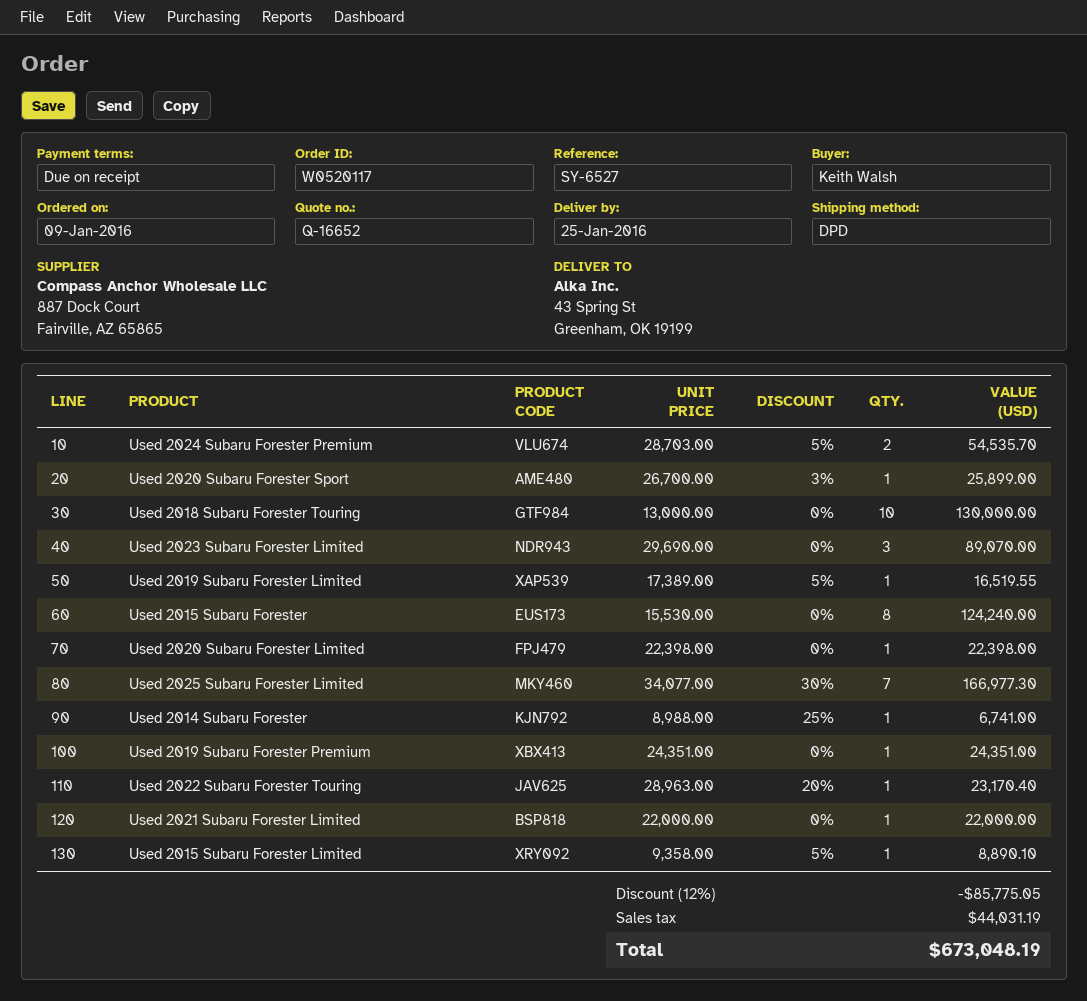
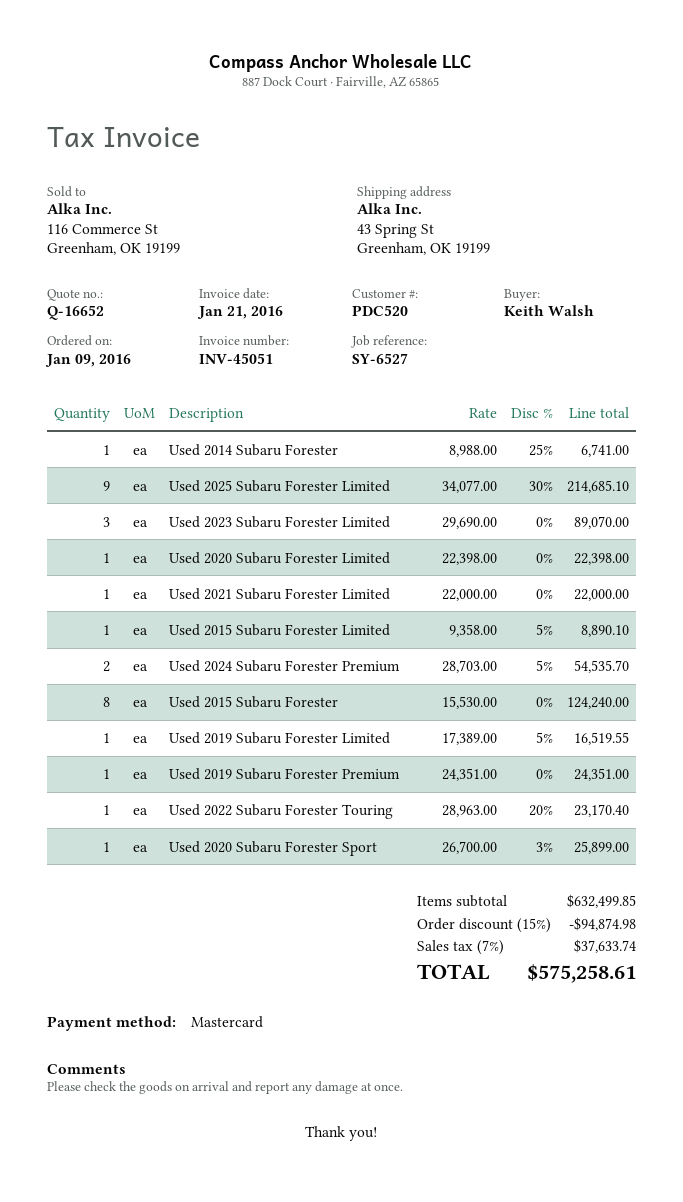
Used 2018 Subaru Forester Touring: 10 x 13000.00 = 130000.00 -> none
Used 2025 Subaru Forester Limited: 7 x 34077.00 - 30% = 166977.30 -> 9 x 34077.00 - 30% = 214685.10
discount: 12% = 85775.05 -> 15% = 94874.98
tax: 44031.19 -> 37633.74
total: 673048.19 -> 575258.61

